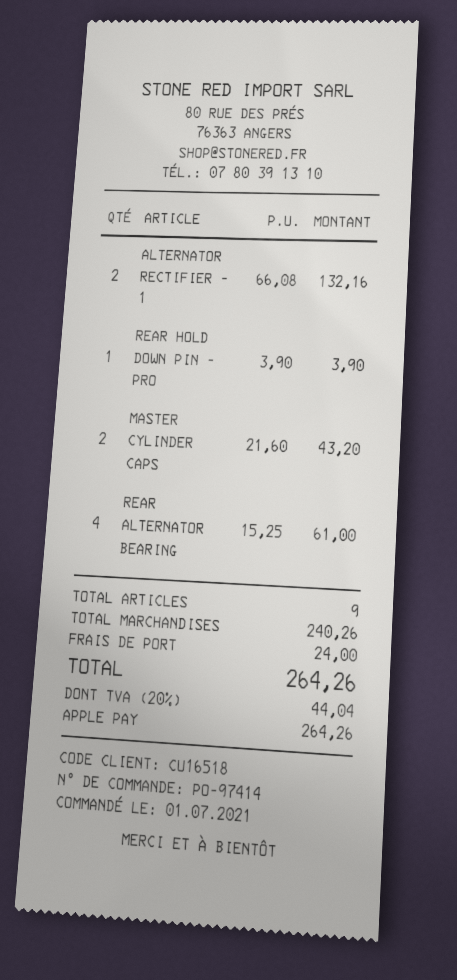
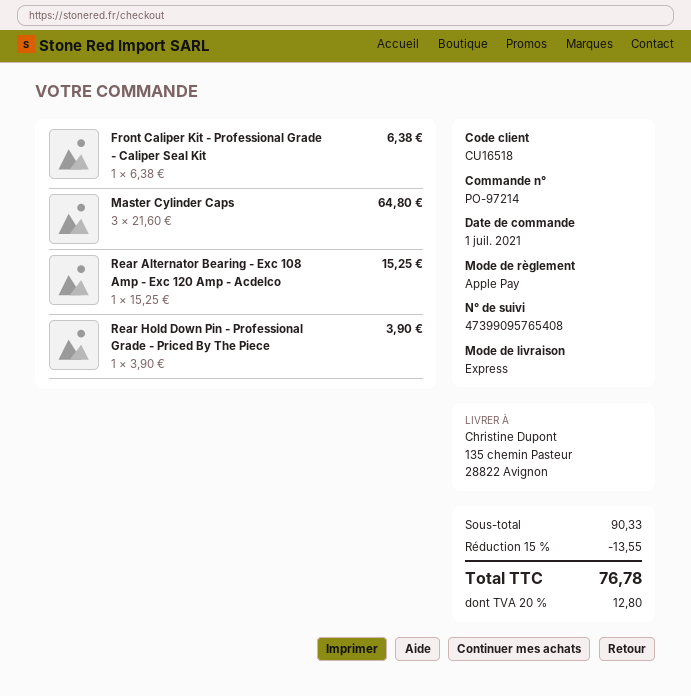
order number: PO-97414 -> PO-97214
ALTERNATOR RECTIFIER - 1: 2 x 66.08 = 132.16 -> none
MASTER CYLINDER CAPS: 2 x 21.60 = 43.20 -> 3 x 21.60 = 64.80
REAR ALTERNATOR BEARING: 4 x 15.25 = 61.00 -> 1 x 15.25 = 15.25
Front Caliper Kit - Professional Grade - Caliper Seal Kit: none -> 1 x 6.38 = 6.38
subtotal: 240.26 -> 90.33
discount: none -> 15% = 13.55
shipping: 24.00 -> none
tax: 20% = 44.04 -> 20% = 12.80
total: 264.26 -> 76.78

